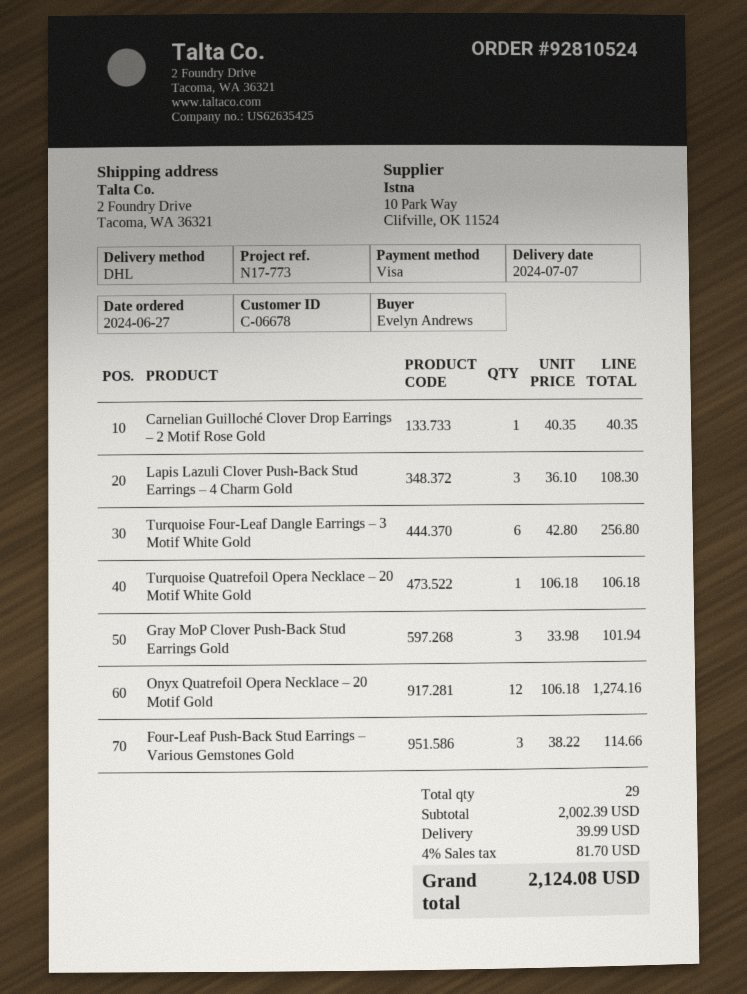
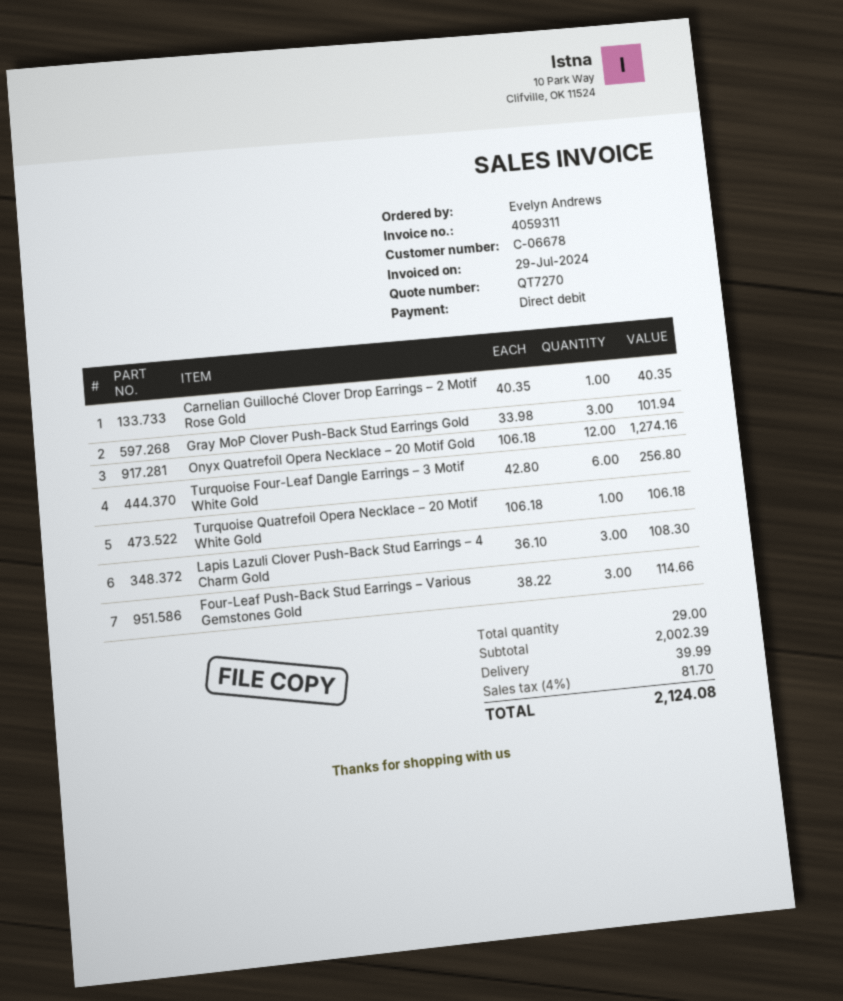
payment method: Visa -> direct debit

